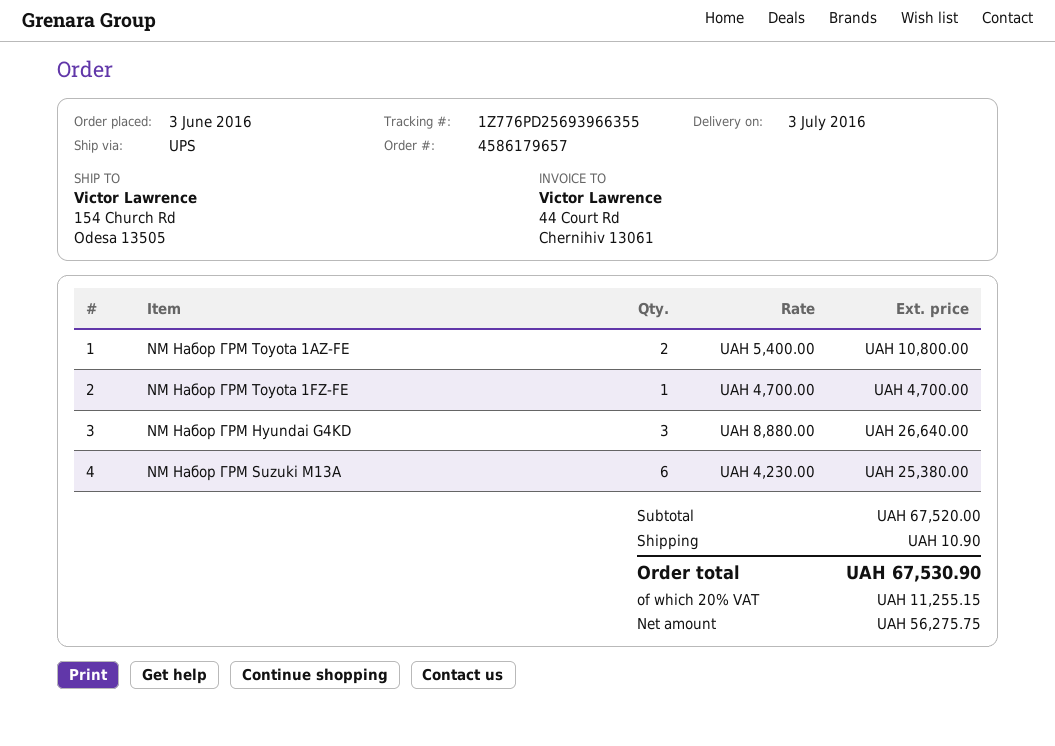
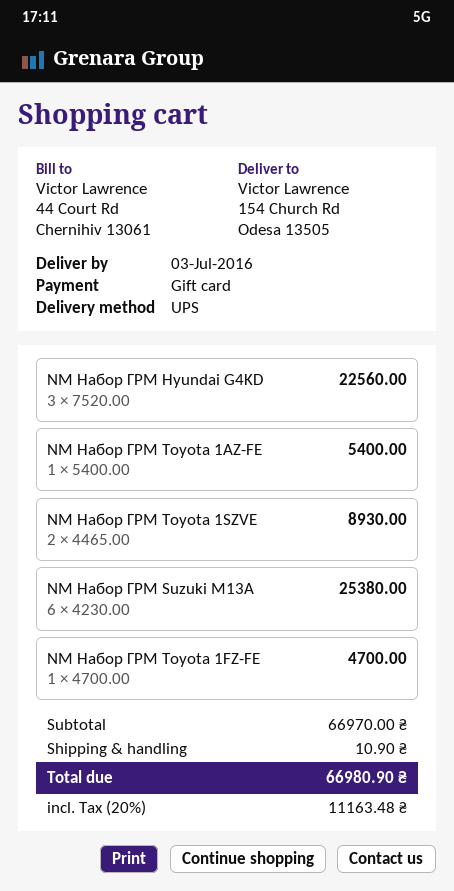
NM Набор ГРМ Toyota 1AZ-FE: 2 x 5400.00 = 10800.00 -> 1 x 5400.00 = 5400.00
NM Набор ГРМ Hyundai G4KD: 3 x 8880.00 = 26640.00 -> 3 x 7520.00 = 22560.00
NM Набор ГРМ Toyota 1SZVE: none -> 2 x 4465.00 = 8930.00
subtotal: 67520.00 -> 66970.00
tax: 20% = 11255.15 -> 20% = 11163.48
total: 67530.90 -> 66980.90

